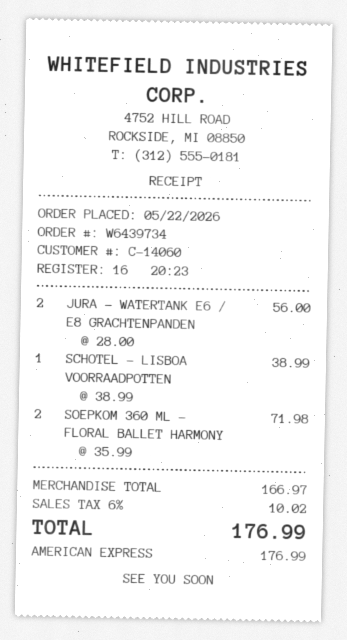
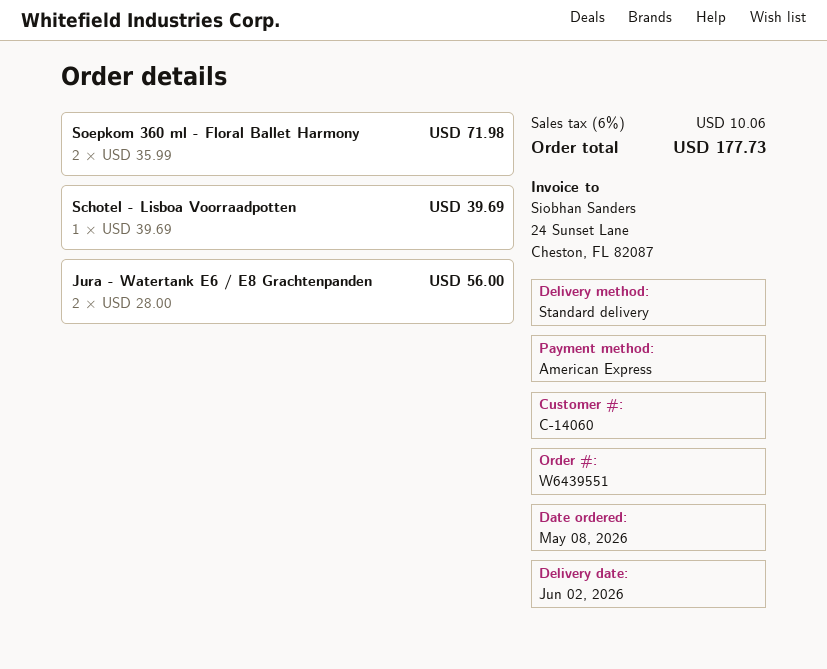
order number: W6439734 -> W6439551
order date: 2026-05-22 -> 2026-05-08
SCHOTEL - LISBOA VOORRAADPOTTEN: 1 x 38.99 = 38.99 -> 1 x 39.69 = 39.69
tax: 6% = 10.02 -> 6% = 10.06
total: 176.99 -> 177.73

